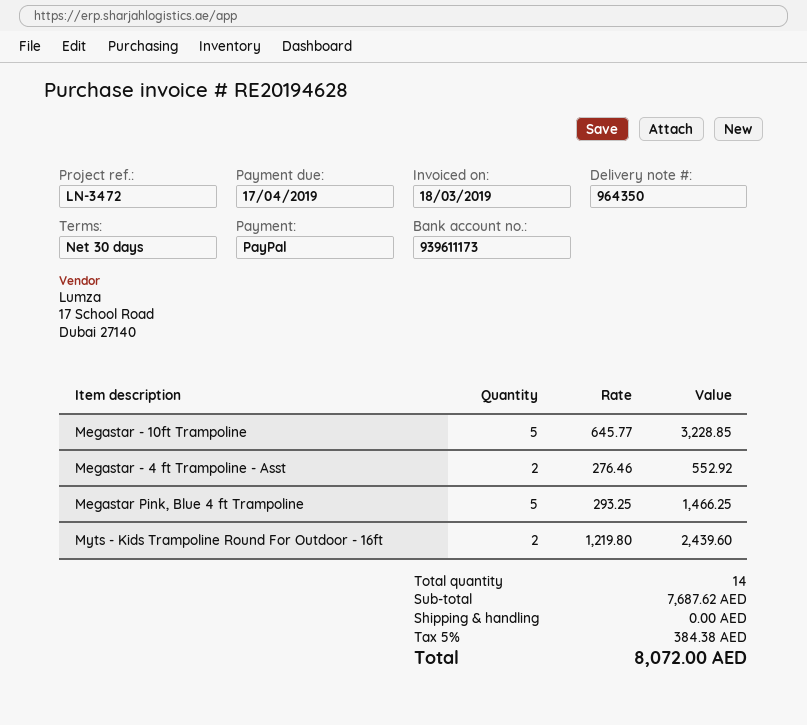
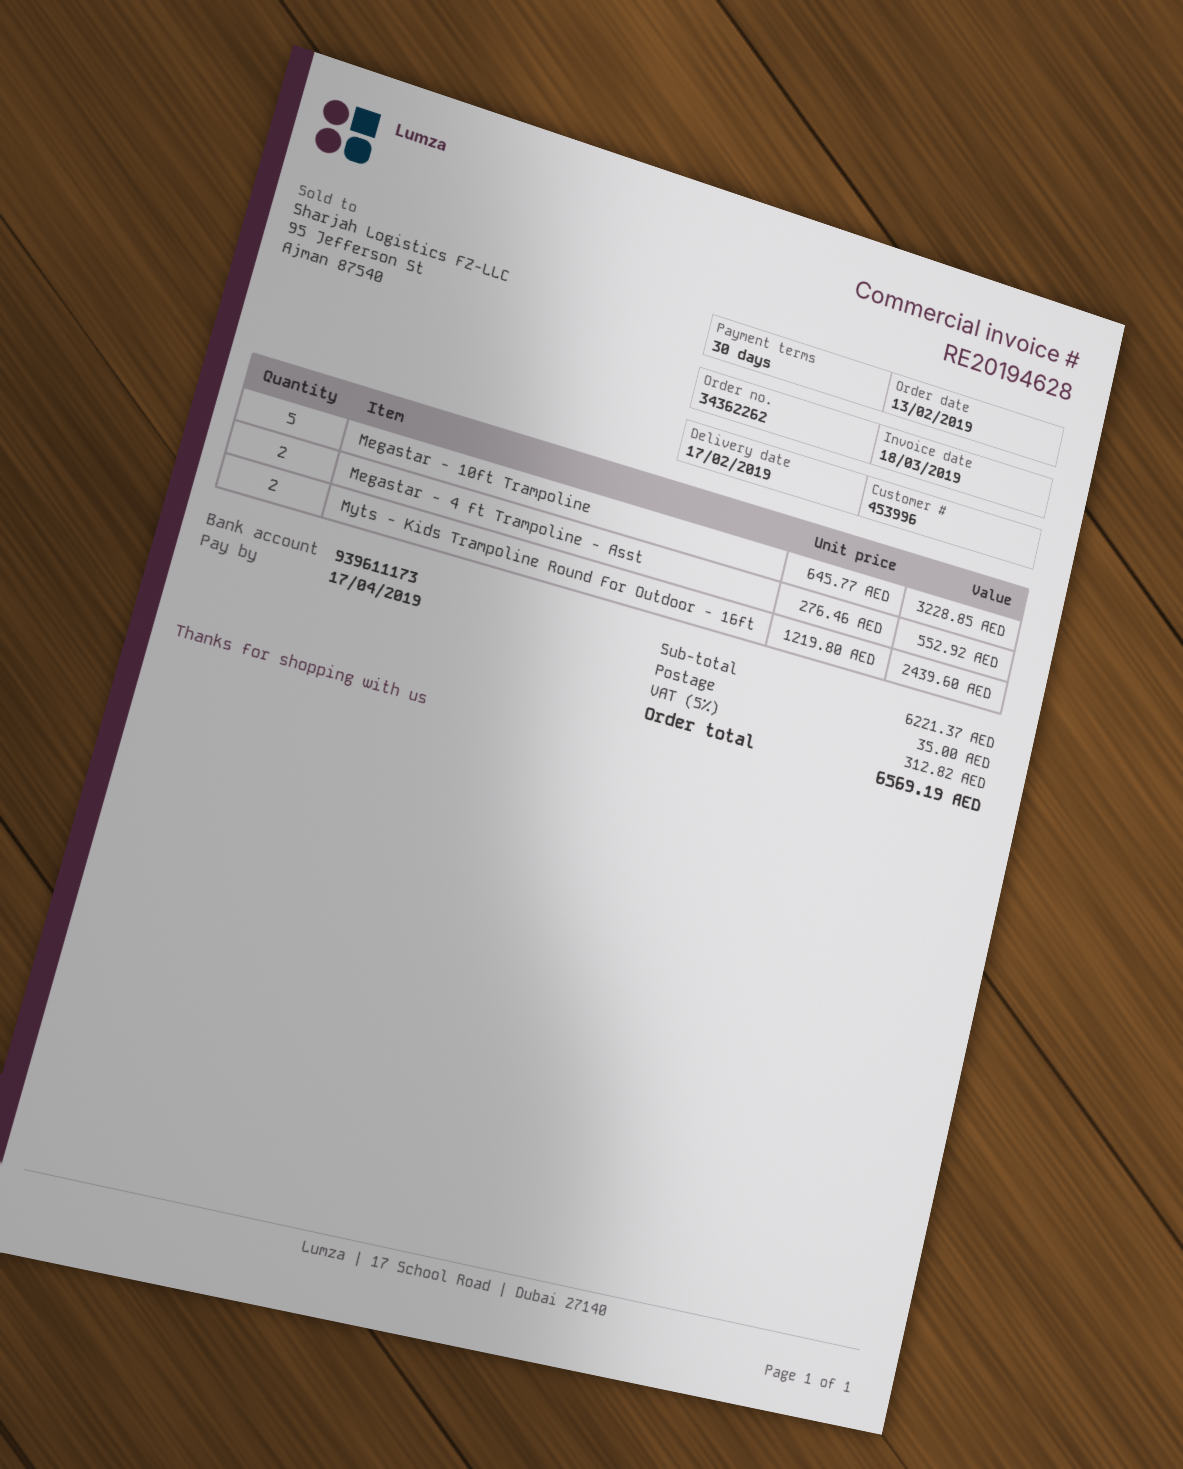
Megastar Pink, Blue 4 ft Trampoline: 5 x 293.25 = 1466.25 -> none
subtotal: 7687.62 -> 6221.37
shipping: 0.00 -> 35.00
tax: 5% = 384.38 -> 5% = 312.82
total: 8072.00 -> 6569.19

